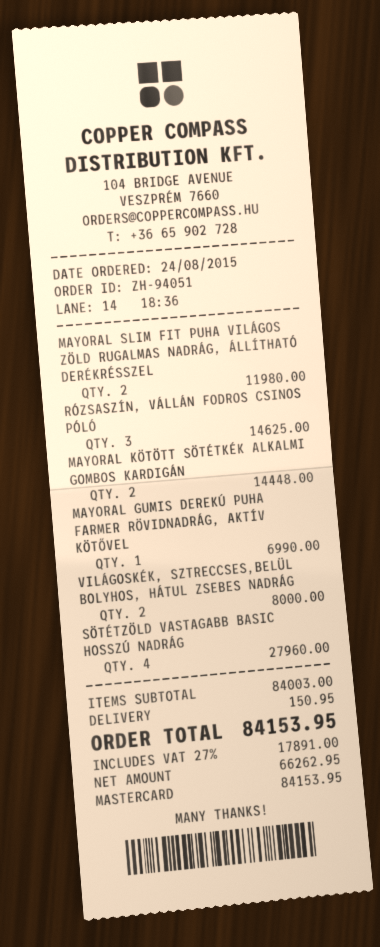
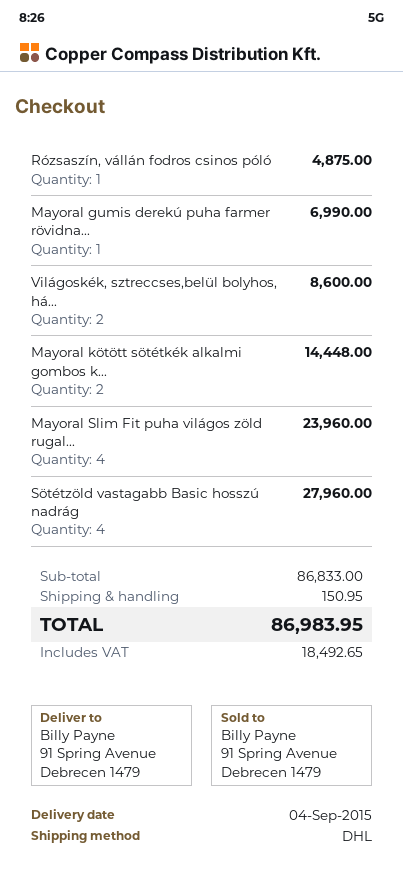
MAYORAL SLIM FIT PUHA VILÁGOS ZÖLD RUGALMAS NADRÁG, ÁLLÍTHATÓ DERÉKRÉSSZEL: 2 for 11980.00 -> 4 for 23960.00
RÓZSASZÍN, VÁLLÁN FODROS CSINOS PÓLÓ: 3 for 14625.00 -> 1 for 4875.00
VILÁGOSKÉK, SZTRECCSES,BELÜL BOLYHOS, HÁTUL ZSEBES NADRÁG: 2 for 8000.00 -> 2 for 8600.00
subtotal: 84003.00 -> 86833.00
tax: 17891.00 -> 18492.65
total: 84153.95 -> 86983.95

